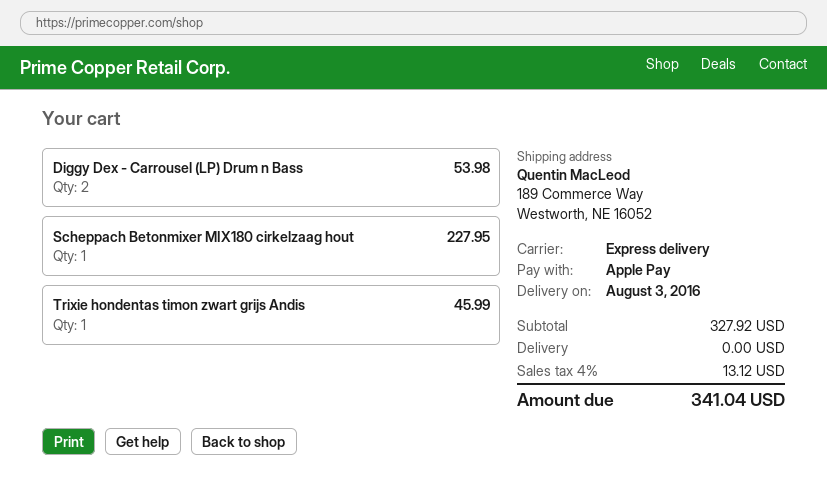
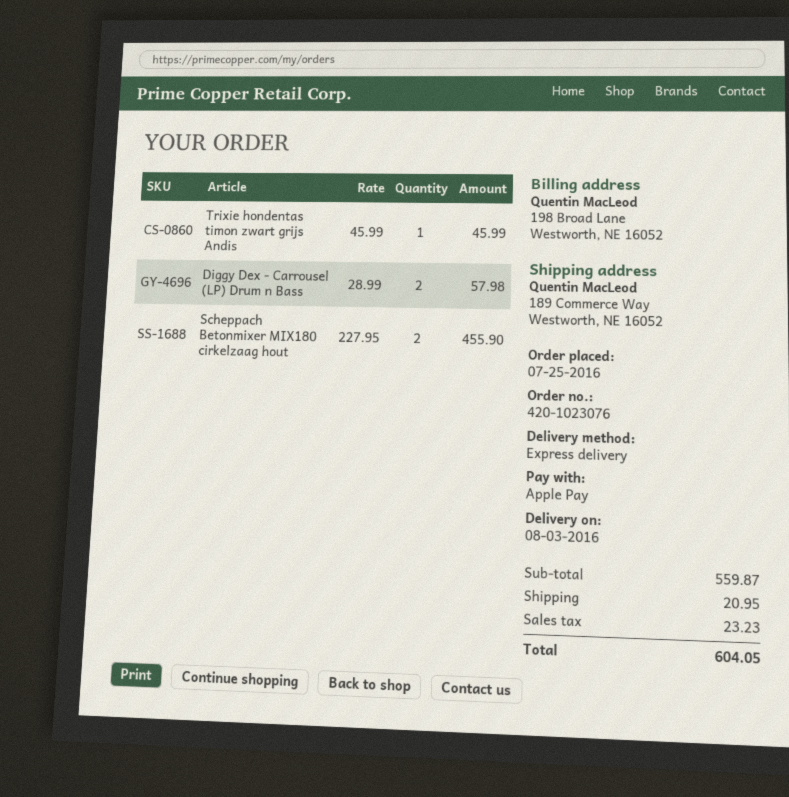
Diggy Dex - Carrousel (LP) Drum n Bass: 2 for 53.98 -> 2 for 57.98
Scheppach Betonmixer MIX180 cirkelzaag hout: 1 for 227.95 -> 2 for 455.90
subtotal: 327.92 -> 559.87
shipping: 0.00 -> 20.95
tax: 13.12 -> 23.23
total: 341.04 -> 604.05

